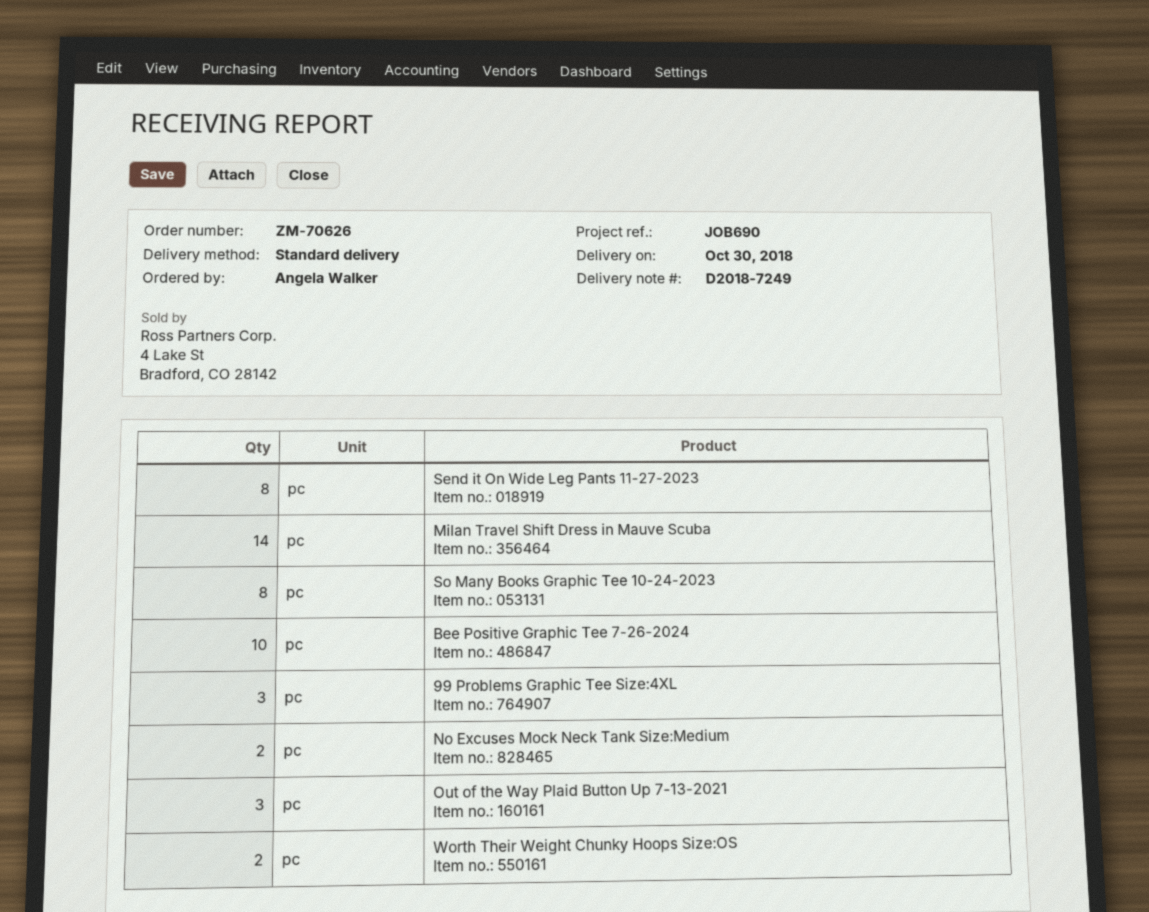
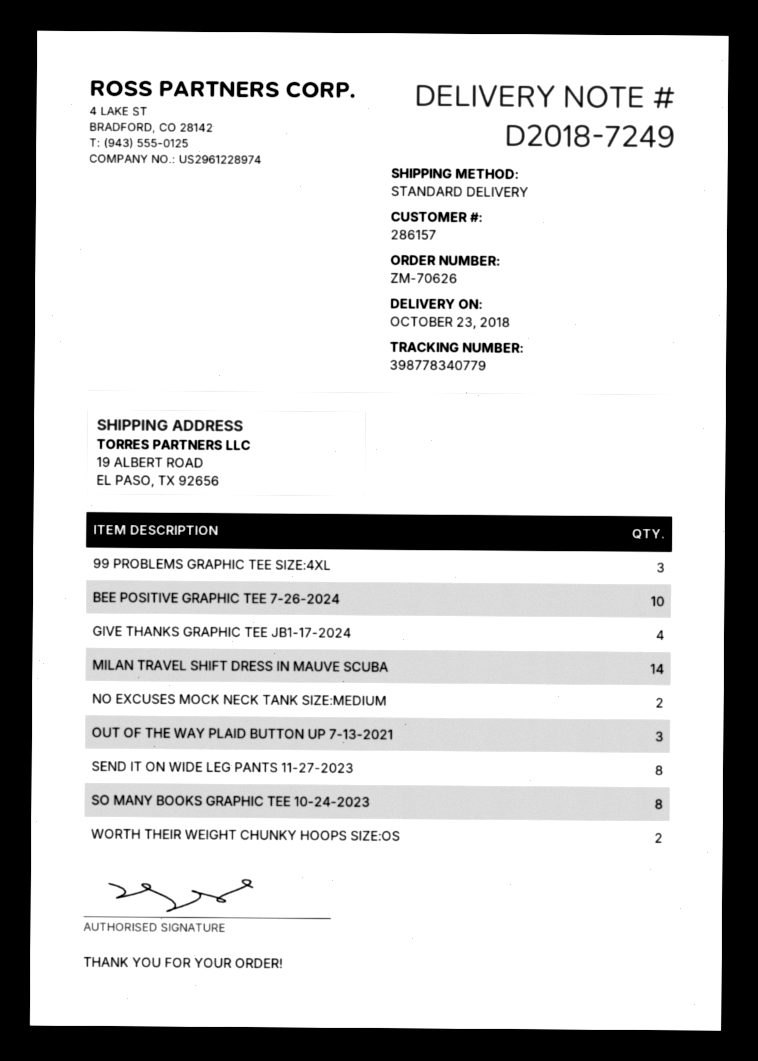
delivery date: 2018-10-30 -> 2018-10-23
GIVE THANKS GRAPHIC TEE JB1-17-2024: none -> 4

